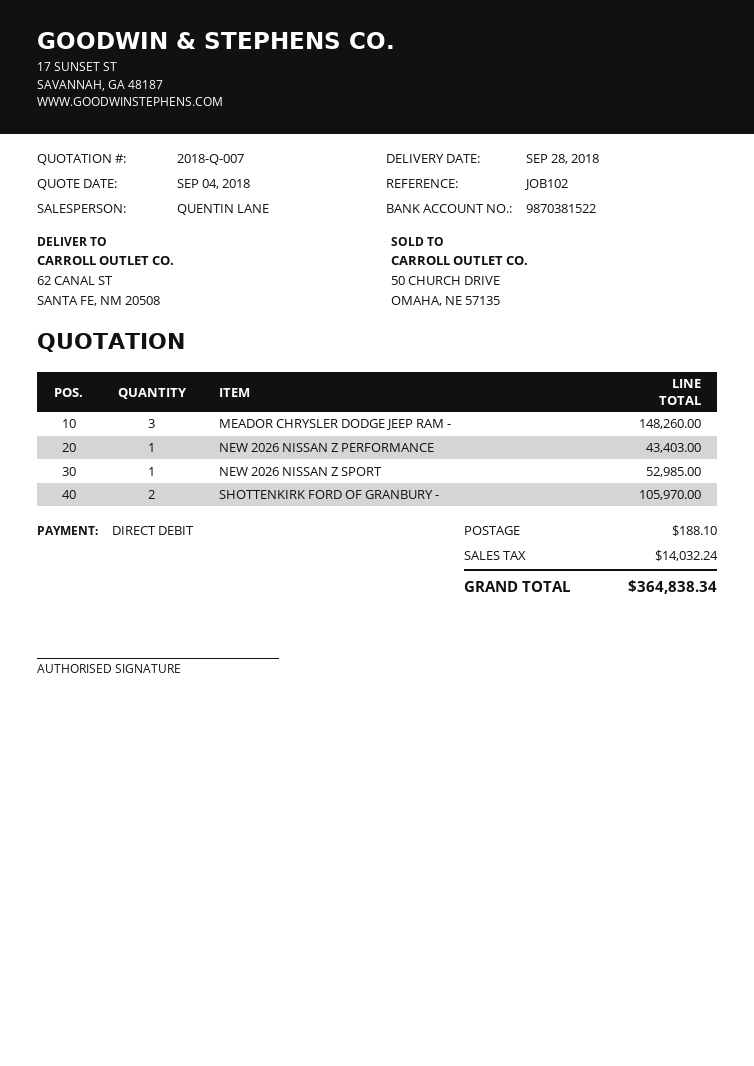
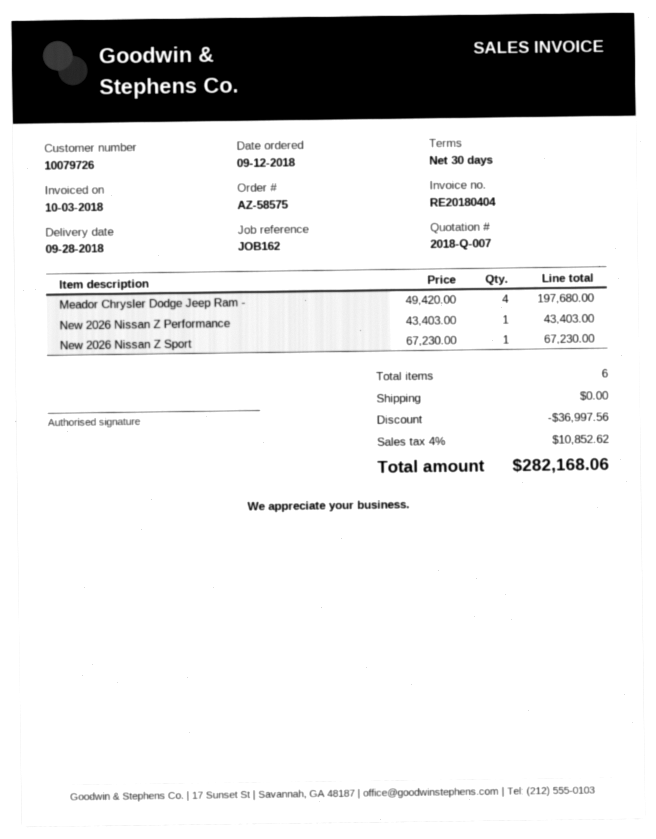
reference: JOB102 -> JOB162
MEADOR CHRYSLER DODGE JEEP RAM -: 3 for 148260.00 -> 4 for 197680.00
NEW 2026 NISSAN Z SPORT: 1 for 52985.00 -> 1 for 67230.00
SHOTTENKIRK FORD OF GRANBURY -: 2 for 105970.00 -> none
discount: none -> 36997.56
shipping: 188.10 -> 0.00
tax: 14032.24 -> 10852.62
total: 364838.34 -> 282168.06

